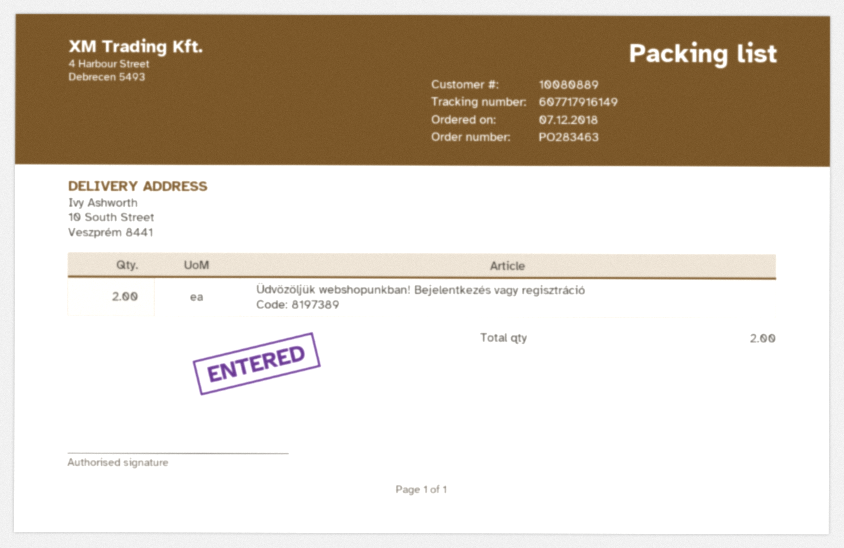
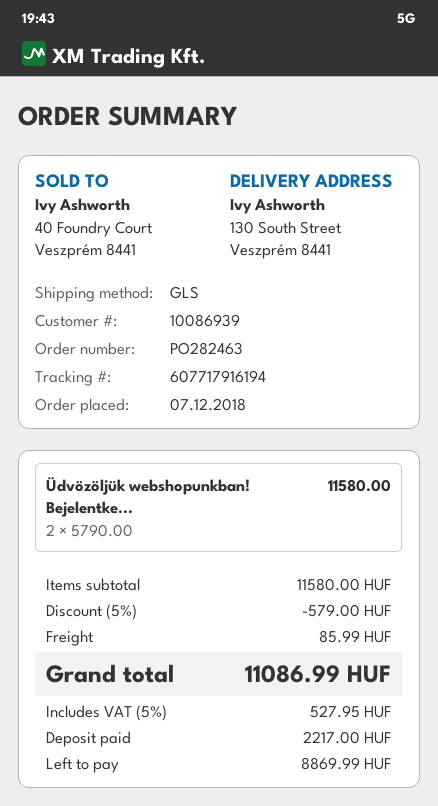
order number: PO283463 -> PO282463
customer number: 10080889 -> 10086939
tracking number: 607717916149 -> 607717916194
ship to: 10 South Street, Veszprém 8441 -> 130 South Street, Veszprém 8441

